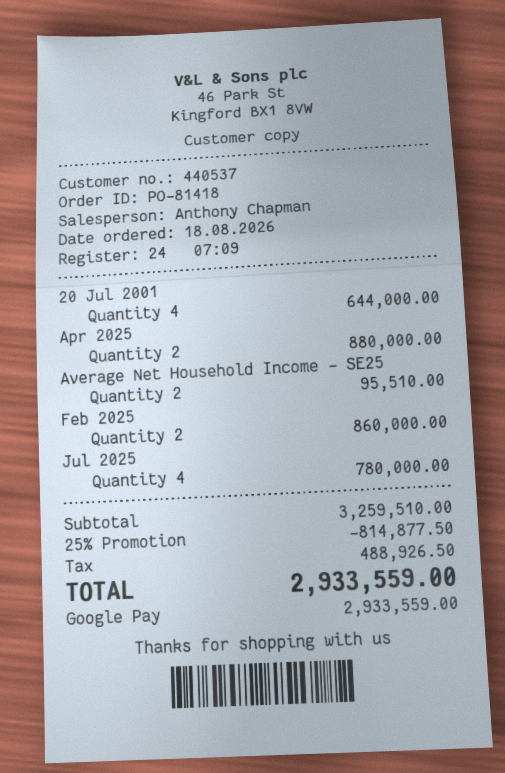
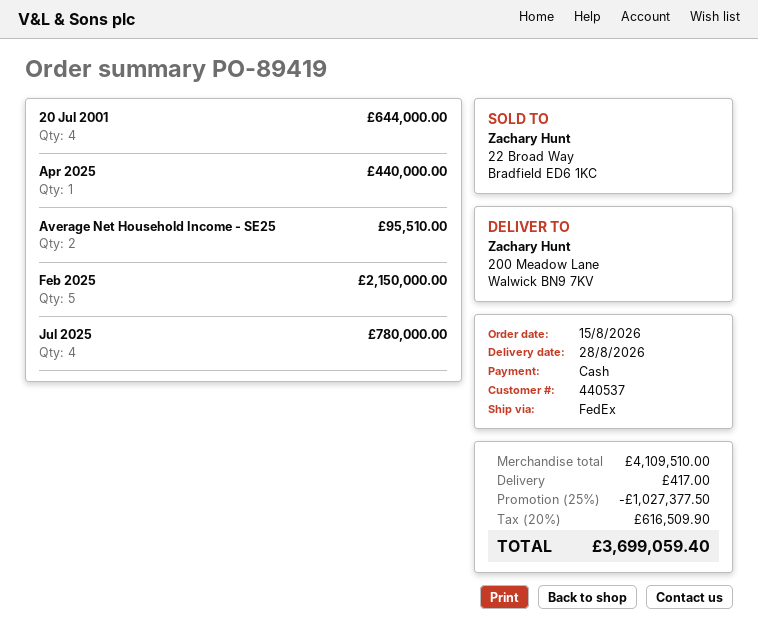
order number: PO-81418 -> PO-89419
order date: 2026-08-18 -> 2026-08-15
payment method: Google Pay -> cash
Apr 2025: 2 for 880000.00 -> 1 for 440000.00
Feb 2025: 2 for 860000.00 -> 5 for 2150000.00
subtotal: 3259510.00 -> 4109510.00
discount: 25% = 814877.50 -> 25% = 1027377.50
shipping: none -> 417.00
tax: 488926.50 -> 616509.90
total: 2933559.00 -> 3699059.40

